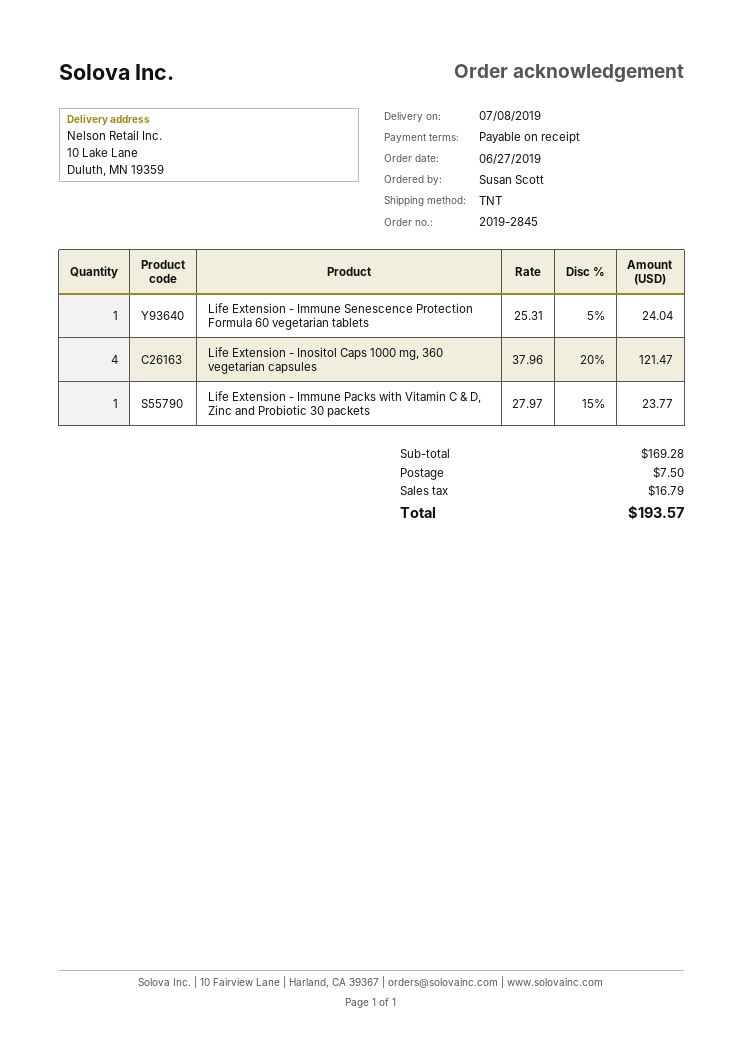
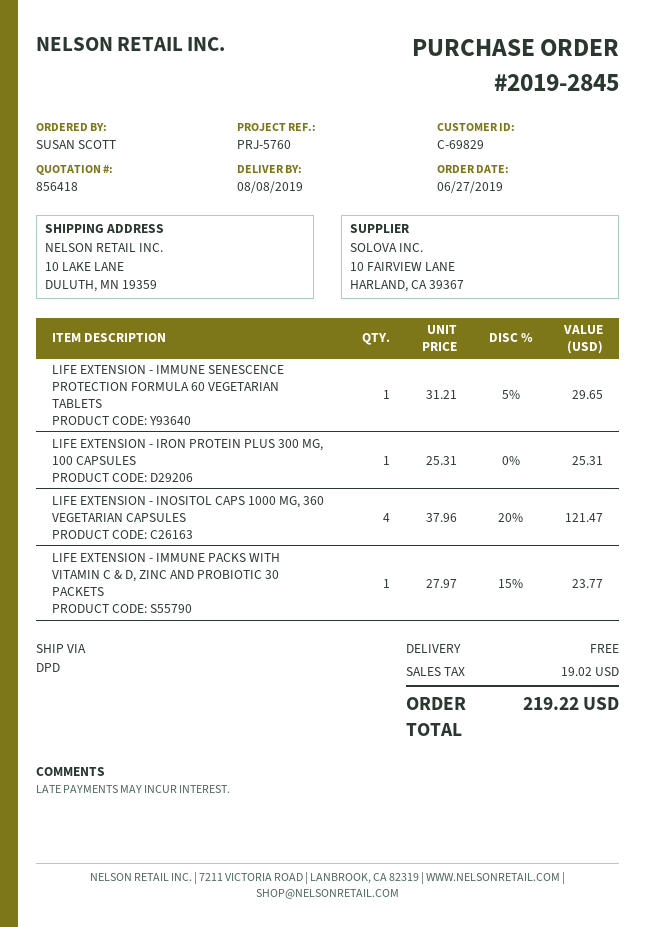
delivery date: 2019-07-08 -> 2019-08-08
shipping method: TNT -> DPD
Life Extension - Immune Senescence Protection Formula 60 vegetarian tablets: 1 x 25.31 - 5% = 24.04 -> 1 x 31.21 - 5% = 29.65
LIFE EXTENSION - IRON PROTEIN PLUS 300 MG, 100 CAPSULES: none -> 1 x 25.31 = 25.31
shipping: 7.50 -> 0.00
tax: 16.79 -> 19.02
total: 193.57 -> 219.22

